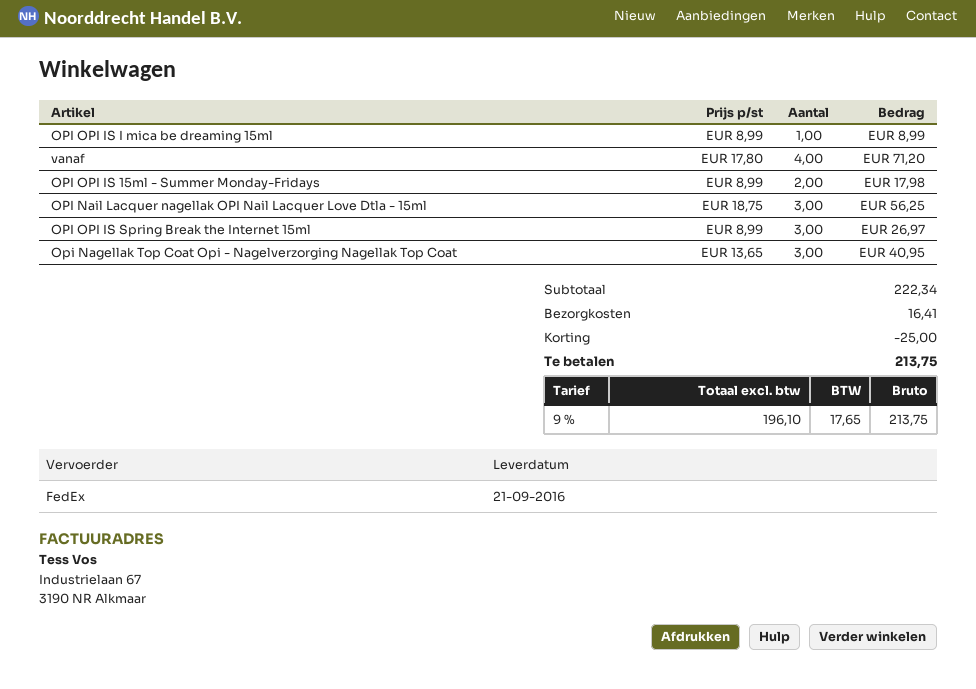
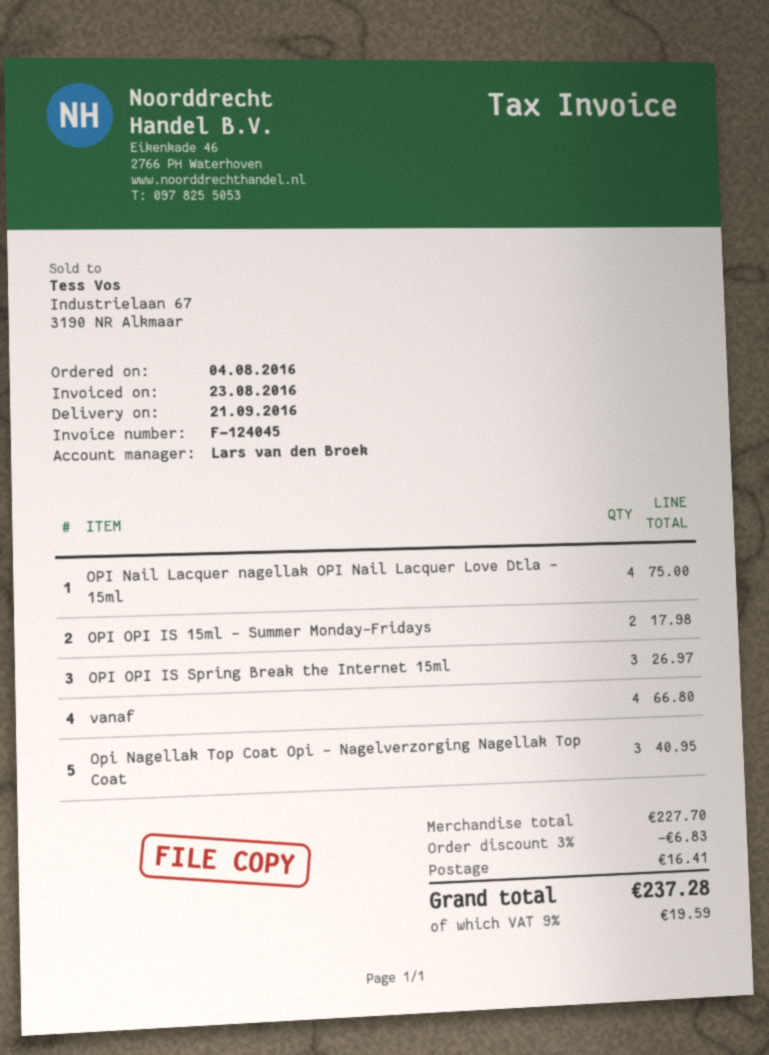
OPI OPI IS I mica be dreaming 15ml: 1 for 8.99 -> none
vanaf: 4 for 71.20 -> 4 for 66.80
OPI Nail Lacquer nagellak OPI Nail Lacquer Love Dtla - 15ml: 3 for 56.25 -> 4 for 75.00
subtotal: 222.34 -> 227.70
discount: 25.00 -> 6.83
tax: 9% = 17.65 -> 9% = 19.59
total: 213.75 -> 237.28

